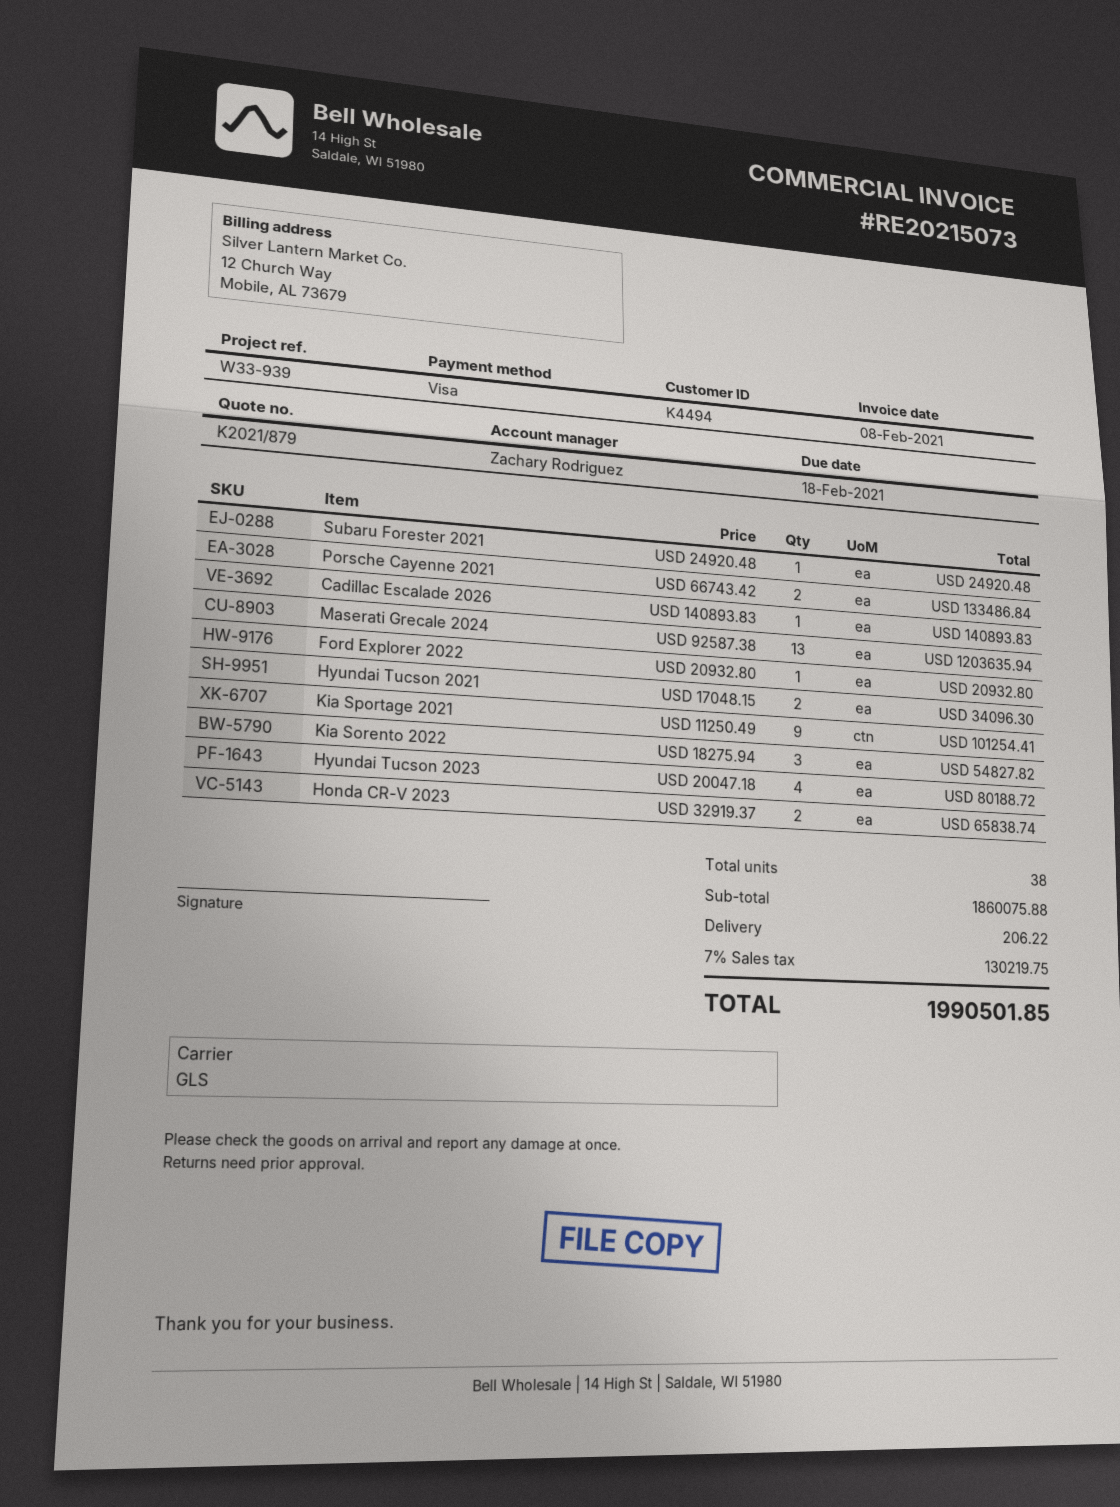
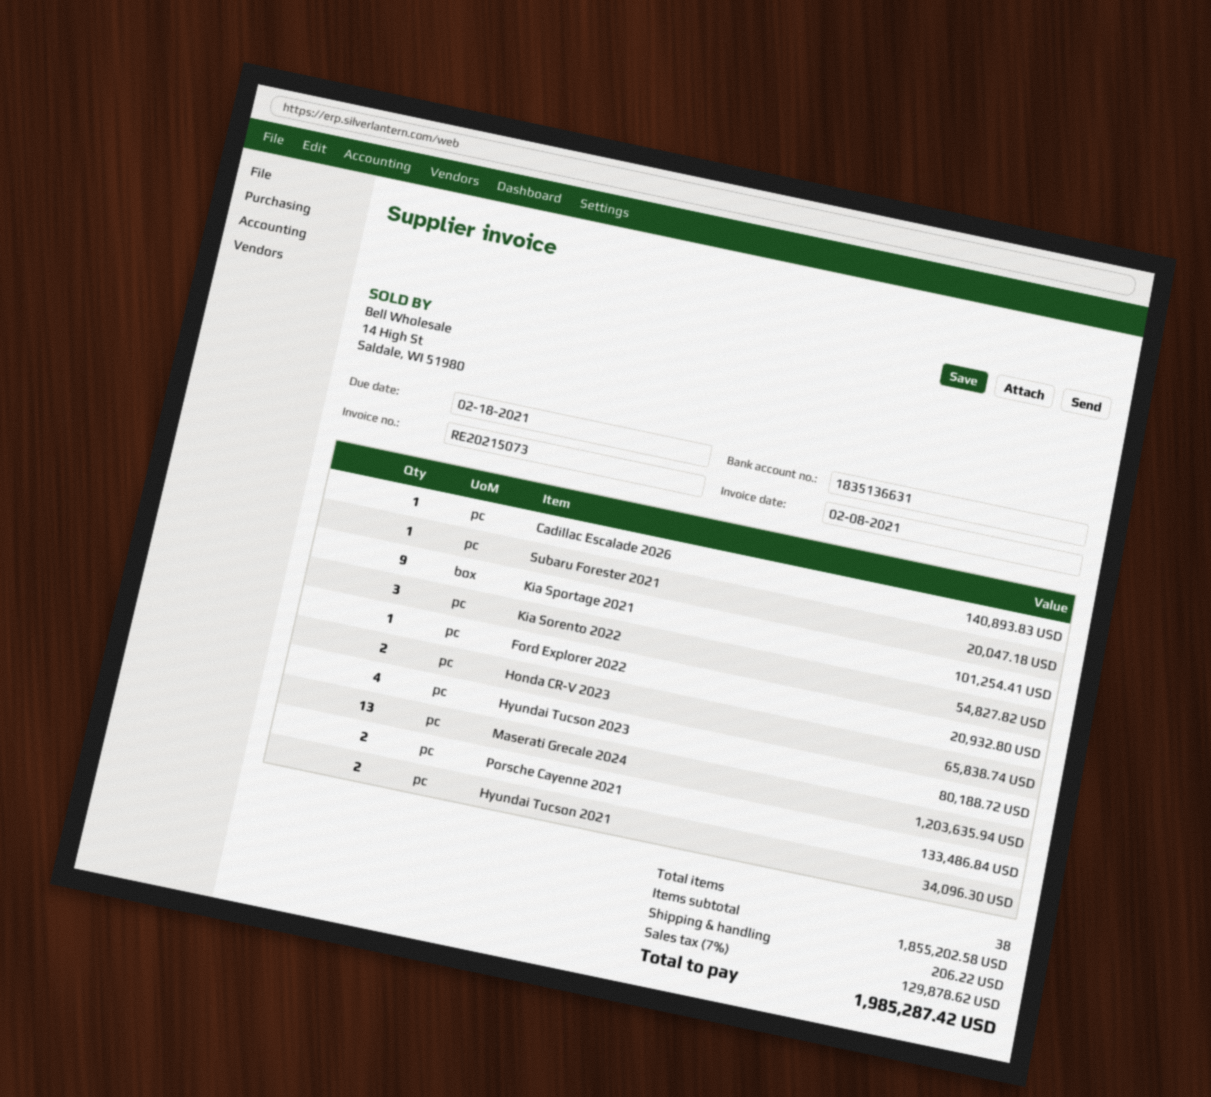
Subaru Forester 2021: 1 for 24920.48 -> 1 for 20047.18
subtotal: 1860075.88 -> 1855202.58
tax: 7% = 130219.75 -> 7% = 129878.62
total: 1990501.85 -> 1985287.42

